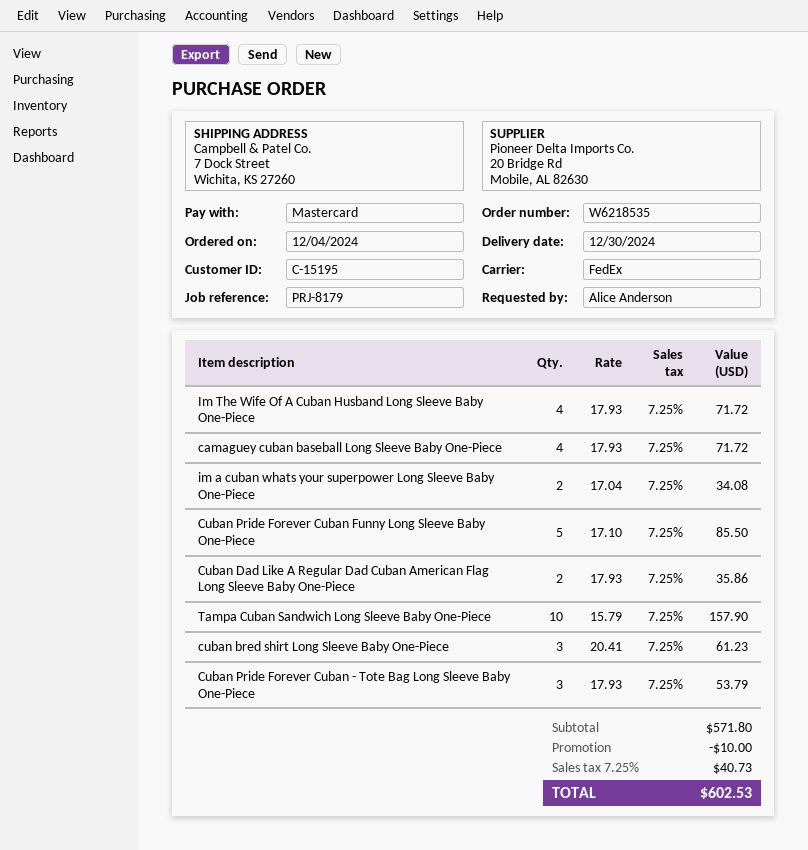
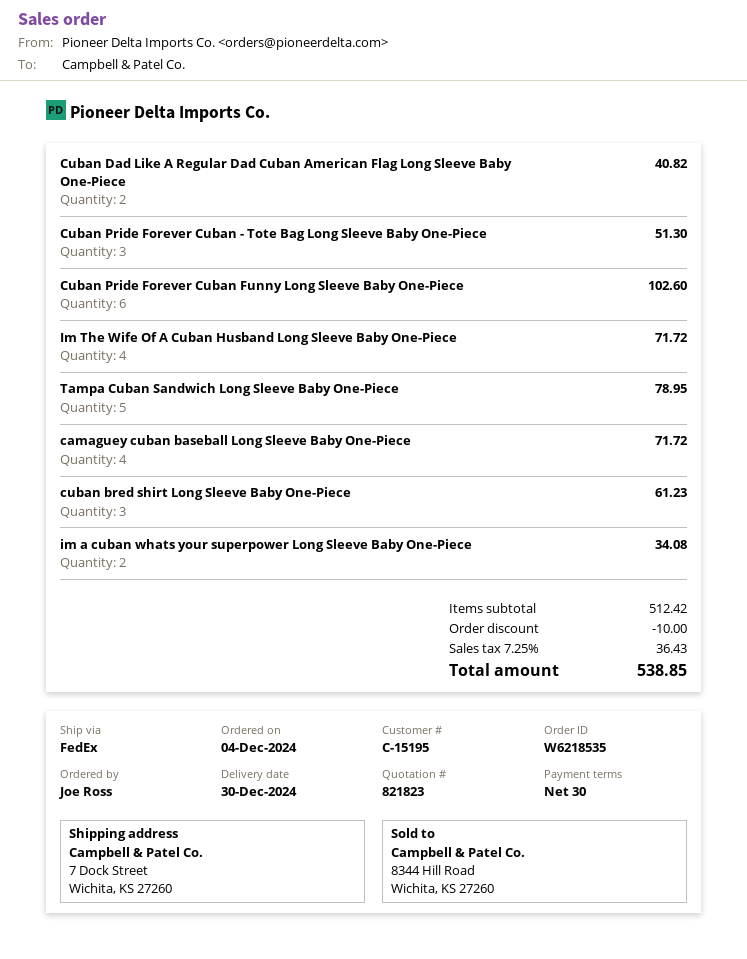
ordered by: Alice Anderson -> Joe Ross
Cuban Pride Forever Cuban Funny Long Sleeve Baby One-Piece: 5 for 85.50 -> 6 for 102.60
Cuban Dad Like A Regular Dad Cuban American Flag Long Sleeve Baby One-Piece: 2 for 35.86 -> 2 for 40.82
Tampa Cuban Sandwich Long Sleeve Baby One-Piece: 10 for 157.90 -> 5 for 78.95
Cuban Pride Forever Cuban - Tote Bag Long Sleeve Baby One-Piece: 3 for 53.79 -> 3 for 51.30
subtotal: 571.80 -> 512.42
tax: 7.25% = 40.73 -> 7.25% = 36.43
total: 602.53 -> 538.85

